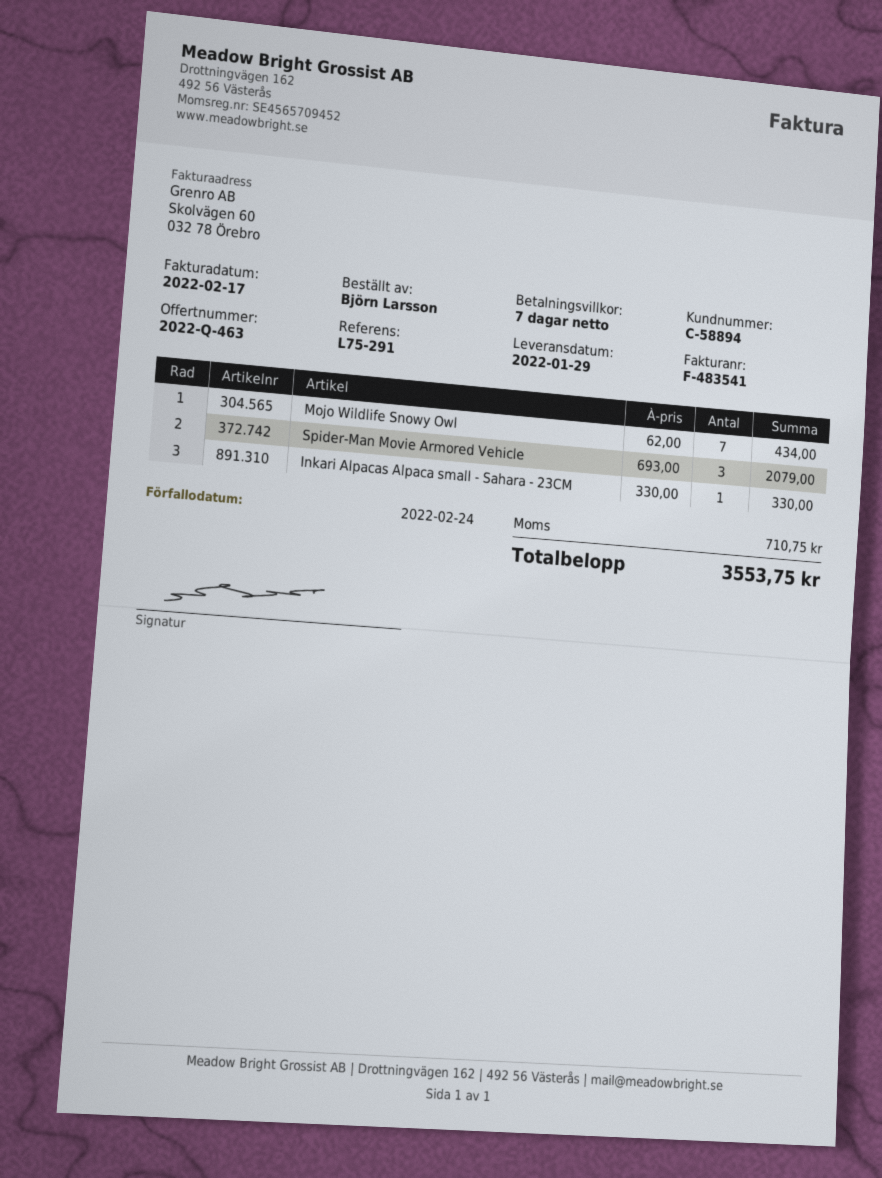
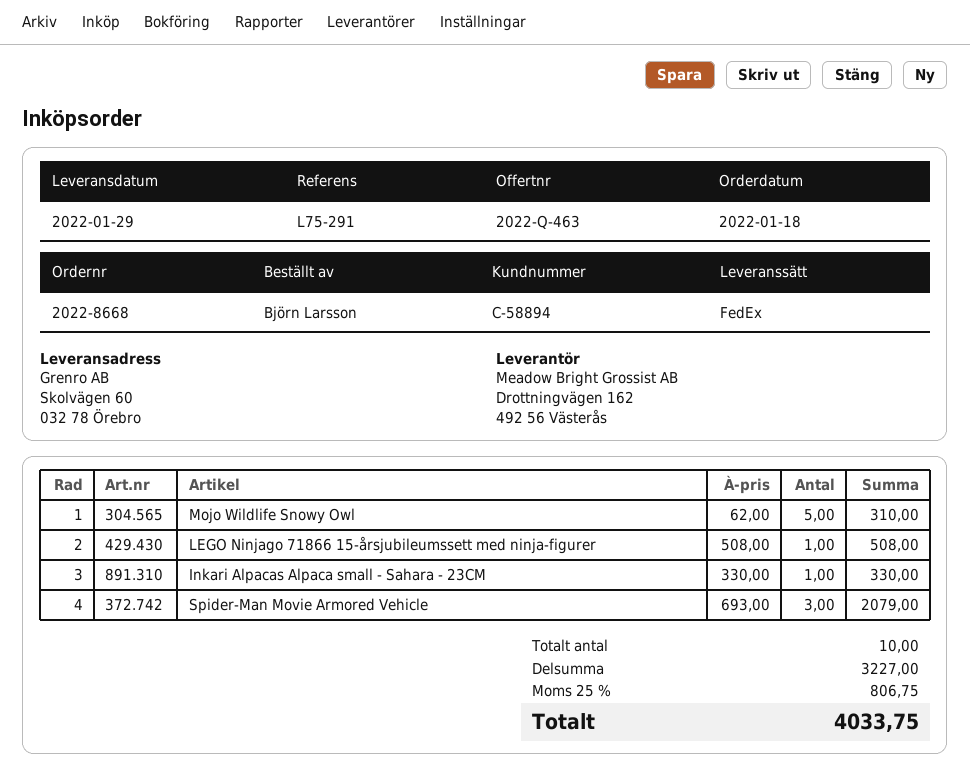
Mojo Wildlife Snowy Owl: 7 x 62.00 = 434.00 -> 5 x 62.00 = 310.00
LEGO Ninjago 71866 15-årsjubileumssett med ninja-figurer: none -> 1 x 508.00 = 508.00
tax: 710.75 -> 806.75
total: 3553.75 -> 4033.75

